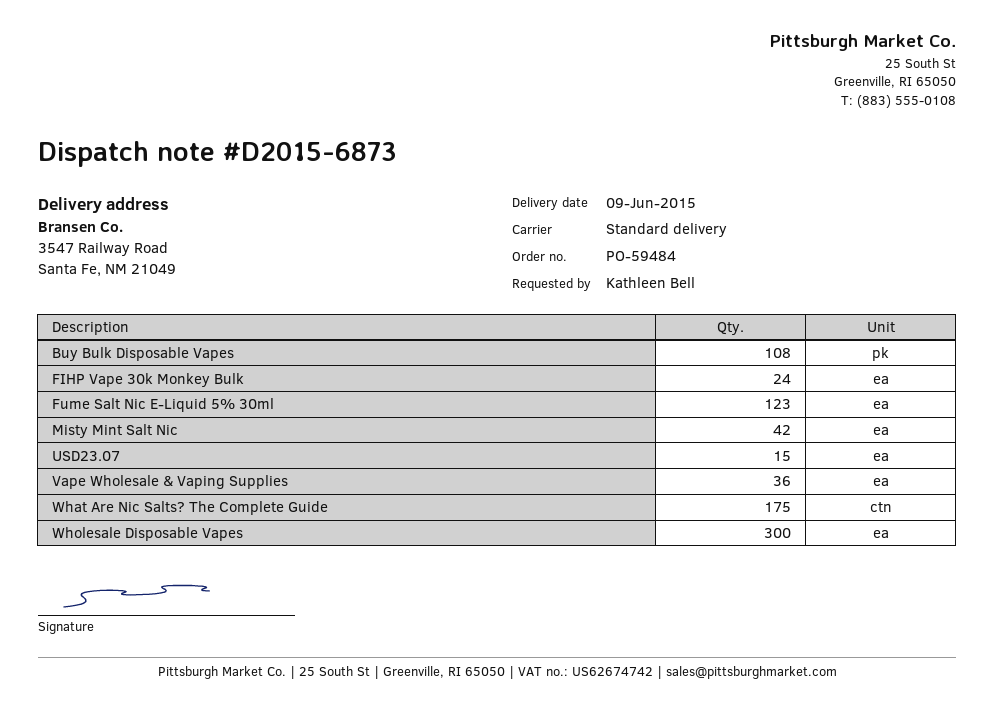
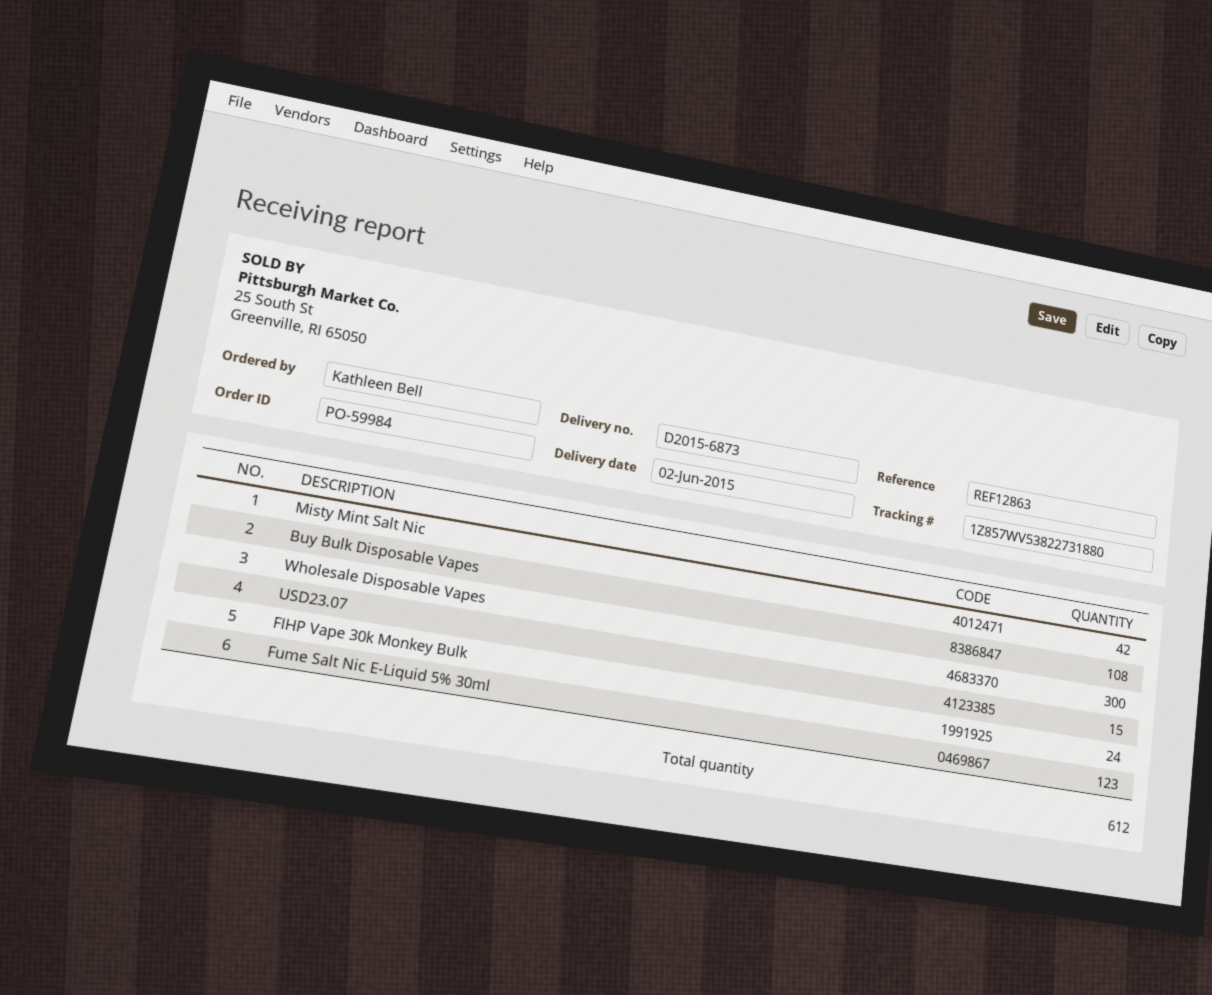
order number: PO-59484 -> PO-59984
delivery date: 2015-06-09 -> 2015-06-02
Vape Wholesale & Vaping Supplies: 36 -> none
What Are Nic Salts? The Complete Guide: 175 -> none

